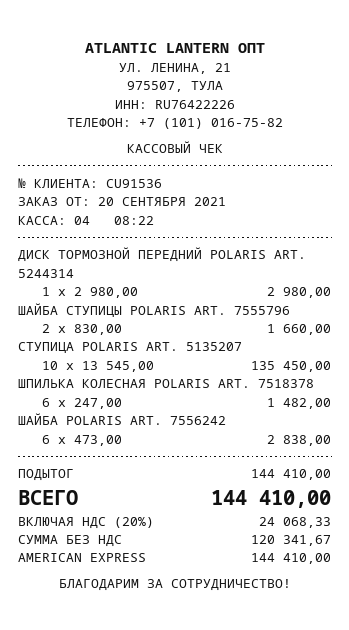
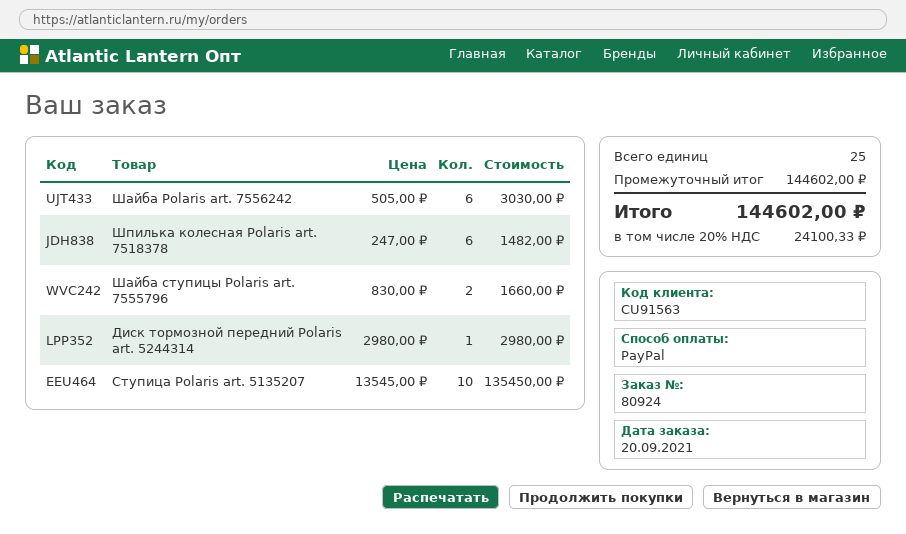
customer number: CU91536 -> CU91563
payment method: American Express -> PayPal
ШАЙБА POLARIS ART. 7556242: 6 x 473.00 = 2838.00 -> 6 x 505.00 = 3030.00
subtotal: 144410.00 -> 144602.00
tax: 20% = 24068.33 -> 20% = 24100.33
total: 144410.00 -> 144602.00

